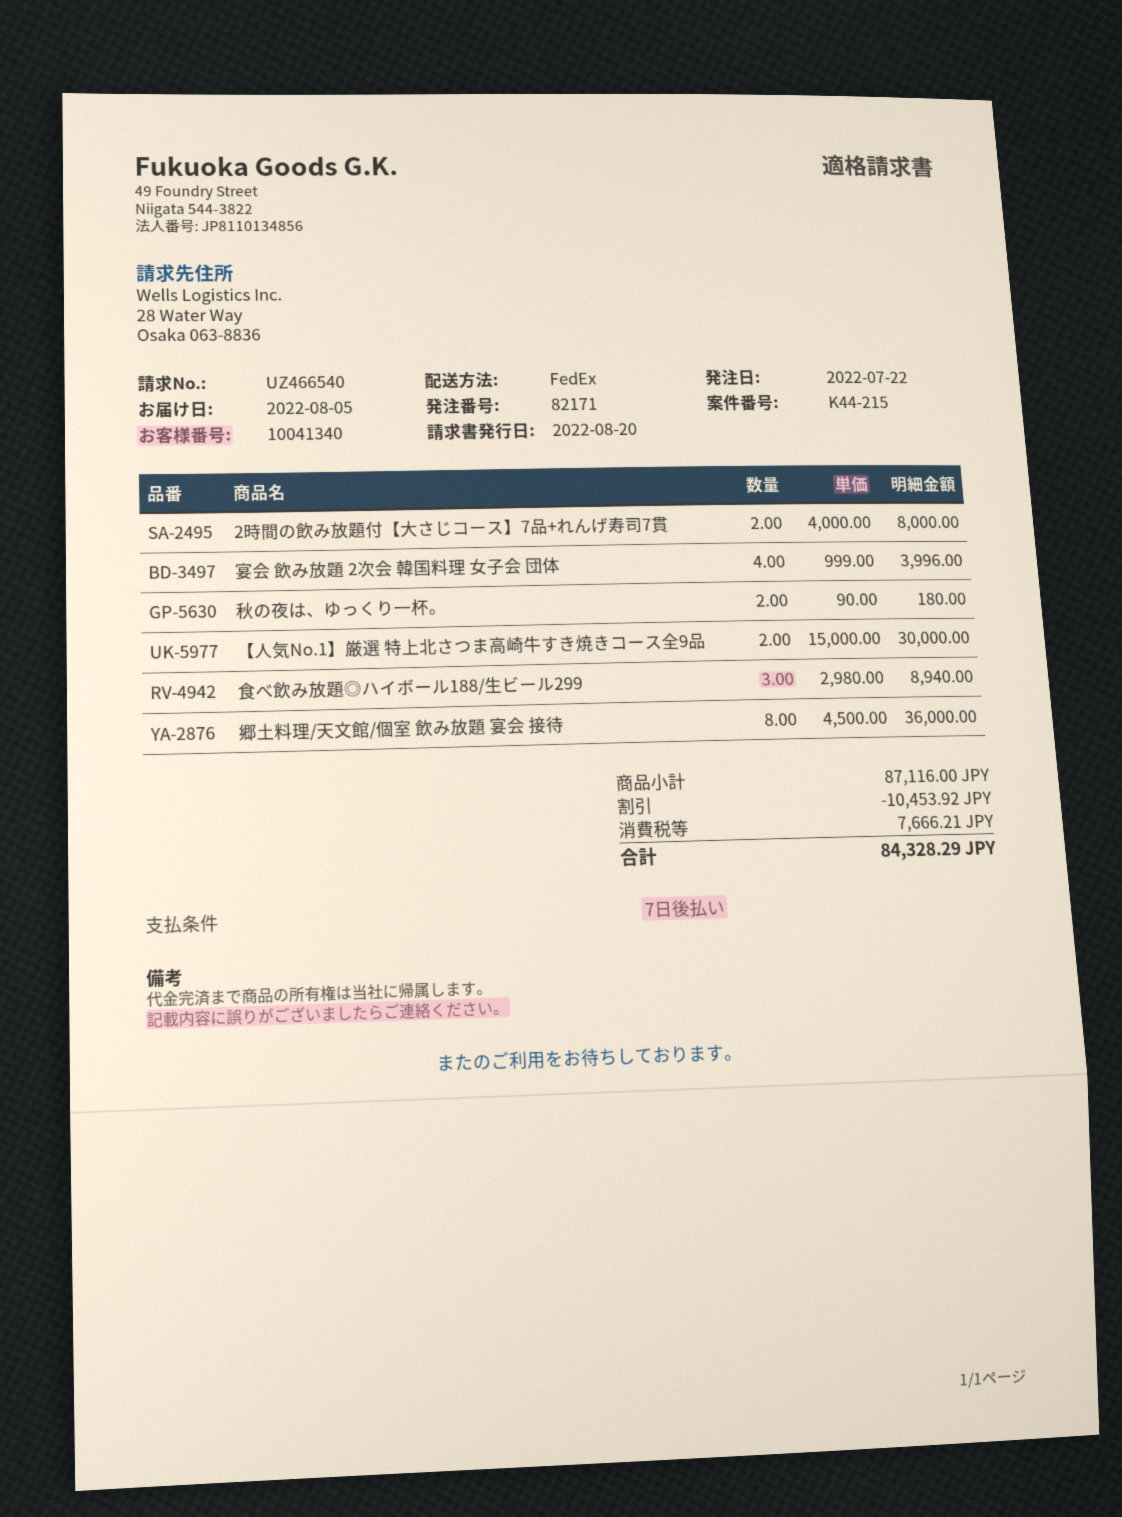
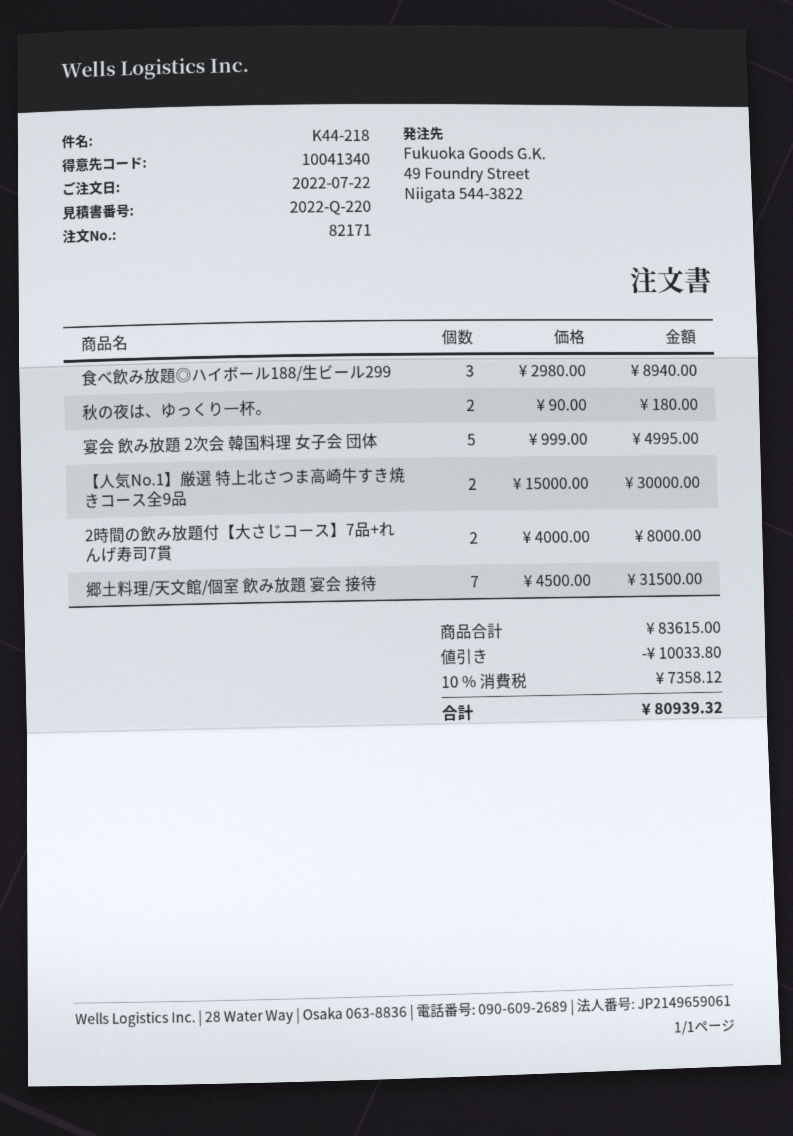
reference: K44-215 -> K44-218
宴会 飲み放題 2次会 韓国料理 女子会 団体: 4 x 999.00 = 3996.00 -> 5 x 999.00 = 4995.00
郷土料理/天文館/個室 飲み放題 宴会 接待: 8 x 4500.00 = 36000.00 -> 7 x 4500.00 = 31500.00
subtotal: 87116.00 -> 83615.00
discount: 10453.92 -> 10033.80
tax: 7666.21 -> 7358.12
total: 84328.29 -> 80939.32

